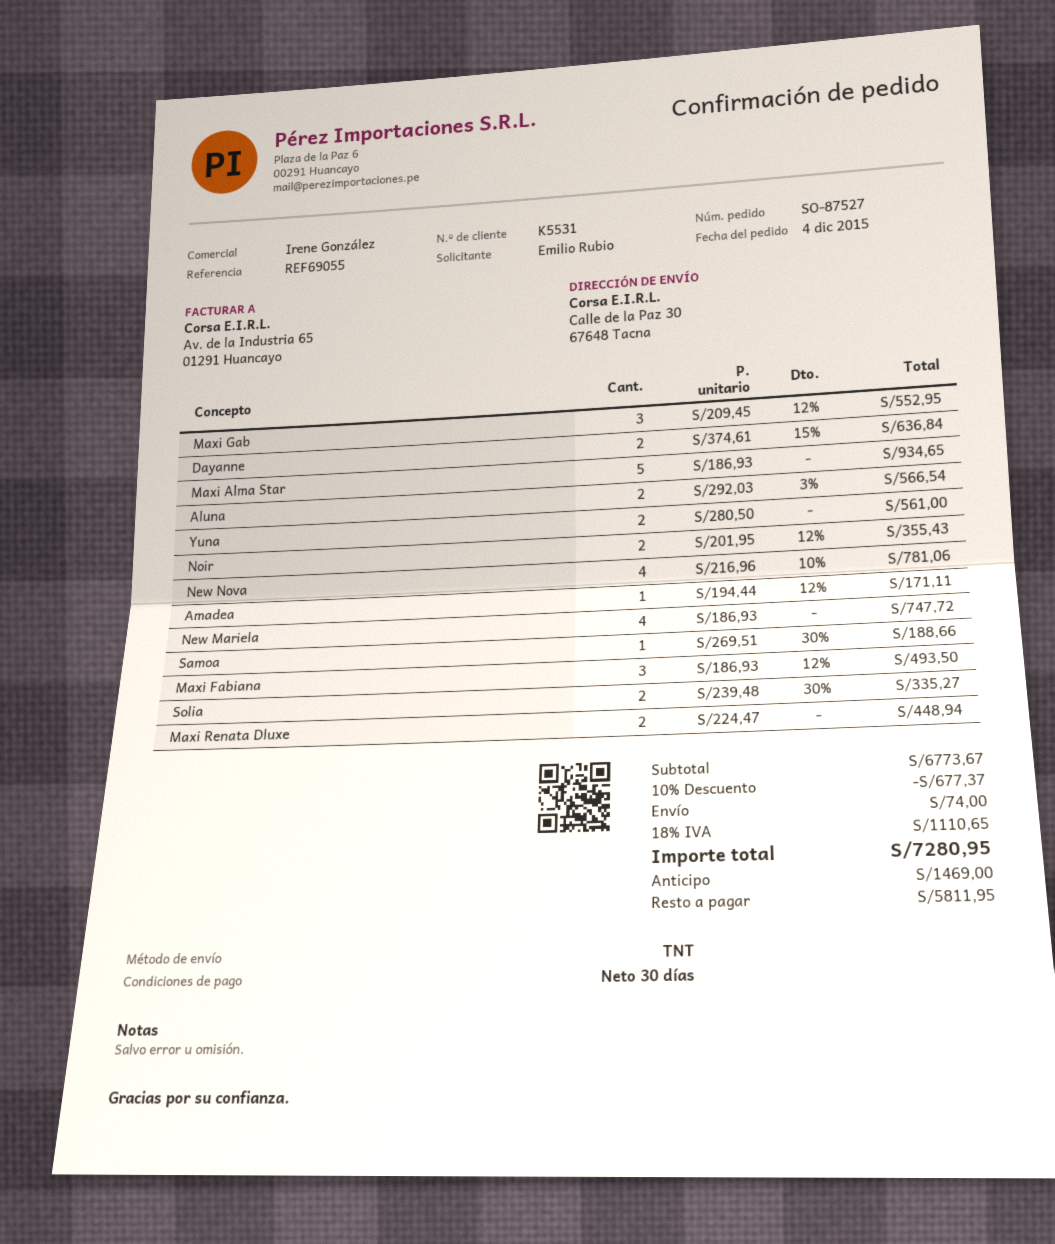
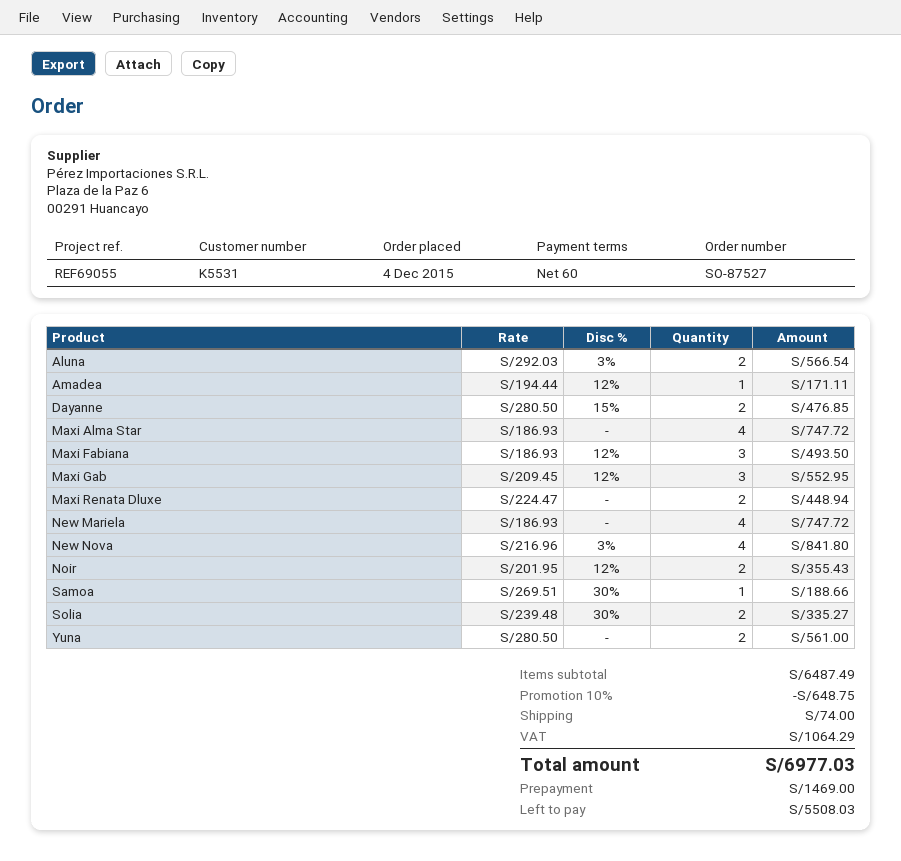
payment terms: 30 days -> 60 days
Dayanne: 2 x 374.61 - 15% = 636.84 -> 2 x 280.50 - 15% = 476.85
Maxi Alma Star: 5 x 186.93 = 934.65 -> 4 x 186.93 = 747.72
New Nova: 4 x 216.96 - 10% = 781.06 -> 4 x 216.96 - 3% = 841.80
subtotal: 6773.67 -> 6487.49
discount: 10% = 677.37 -> 10% = 648.75
tax: 1110.65 -> 1064.29
total: 7280.95 -> 6977.03
balance: 5811.95 -> 5508.03

